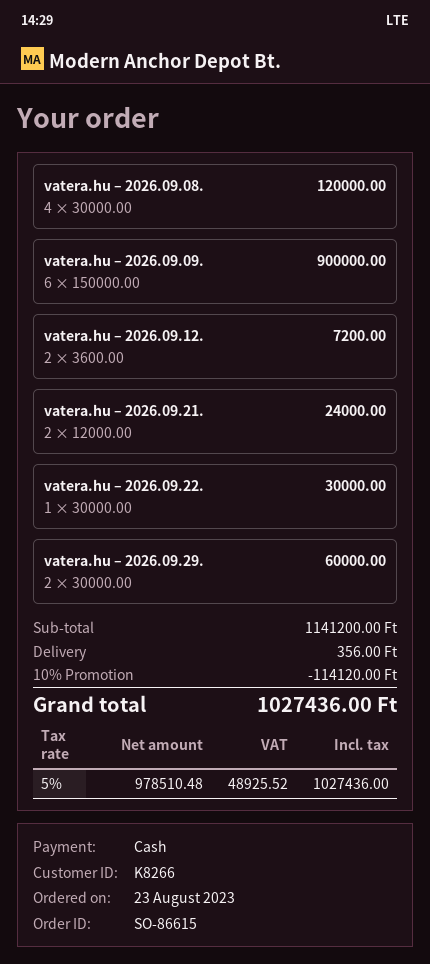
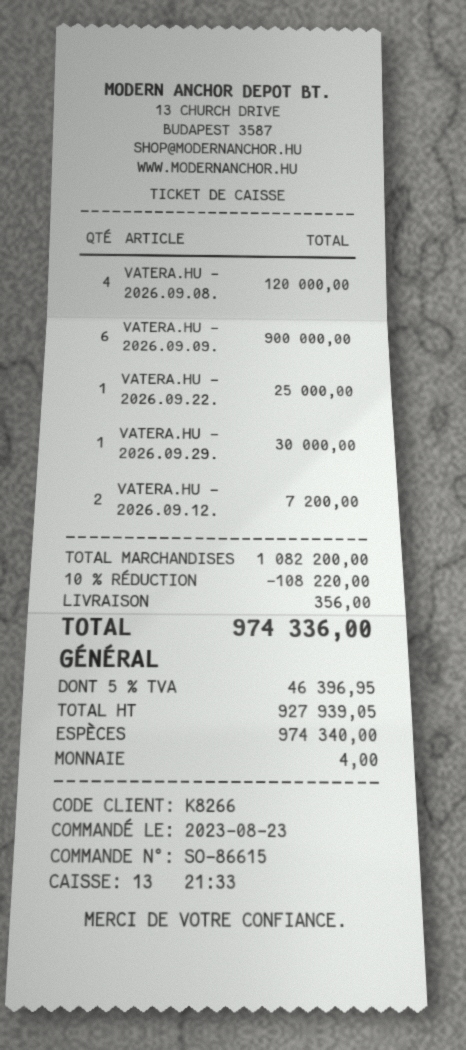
vatera.hu – 2026.09.21.: 2 for 24000.00 -> none
vatera.hu – 2026.09.22.: 1 for 30000.00 -> 1 for 25000.00
vatera.hu – 2026.09.29.: 2 for 60000.00 -> 1 for 30000.00
subtotal: 1141200.00 -> 1082200.00
discount: 10% = 114120.00 -> 10% = 108220.00
net: 978510.48 -> 927939.05
tax: 5% = 48925.52 -> 5% = 46396.95
total: 1027436.00 -> 974336.00

